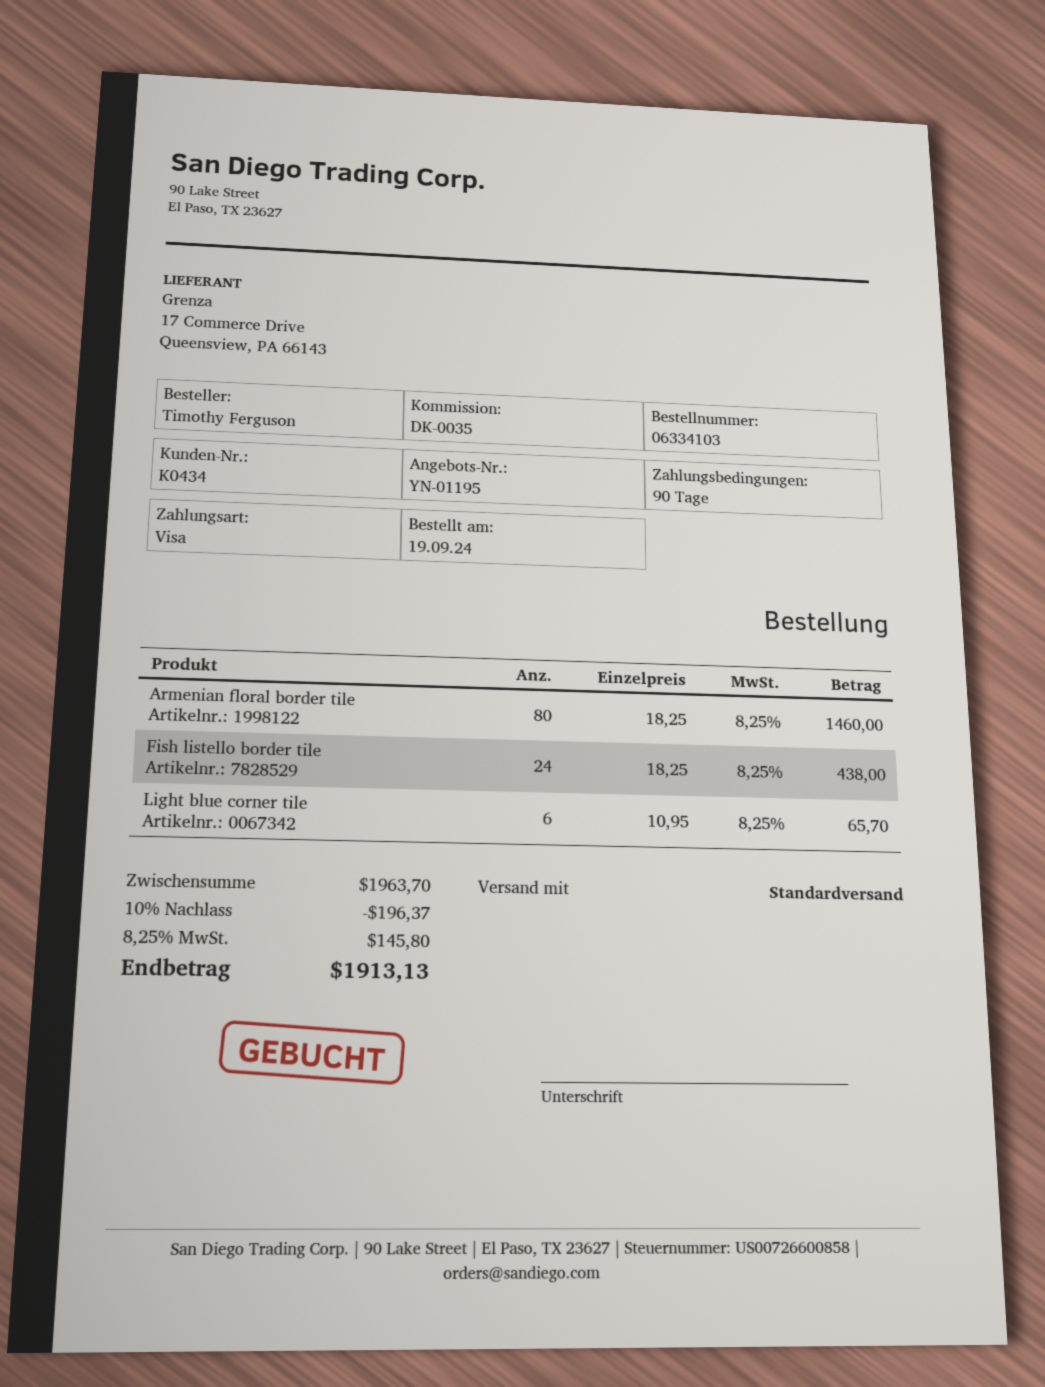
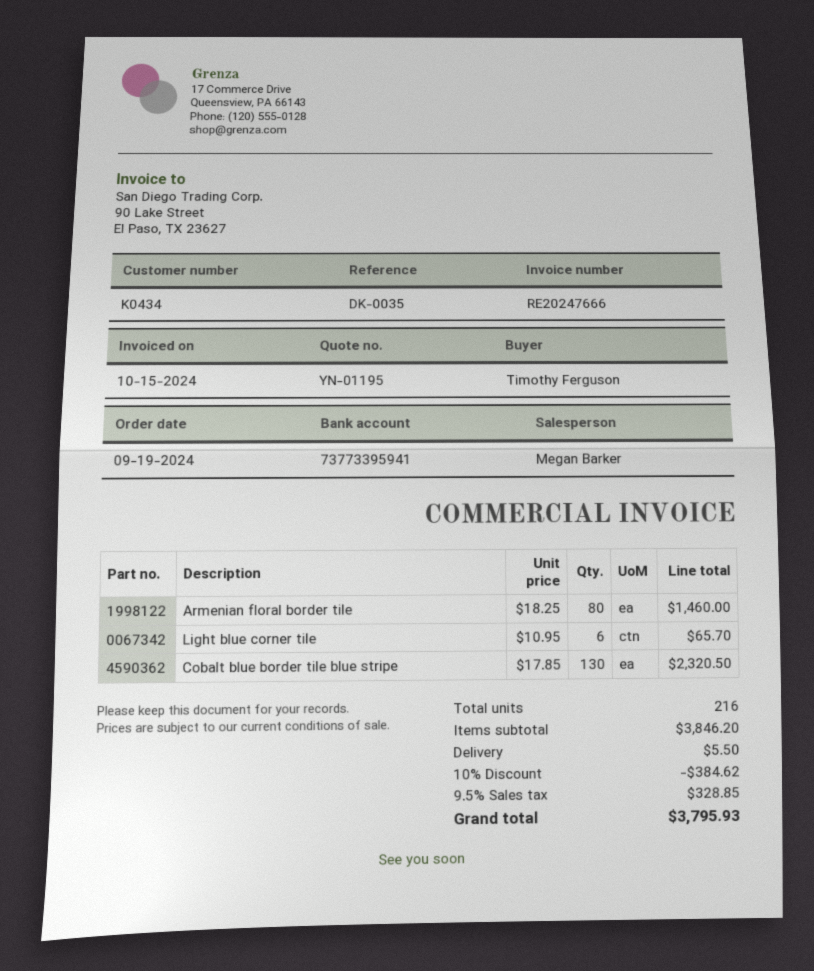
Fish listello border tile: 24 x 18.25 = 438.00 -> none
Cobalt blue border tile blue stripe: none -> 130 x 17.85 = 2320.50
subtotal: 1963.70 -> 3846.20
discount: 10% = 196.37 -> 10% = 384.62
shipping: none -> 5.50
tax: 8.25% = 145.80 -> 9.5% = 328.85
total: 1913.13 -> 3795.93

